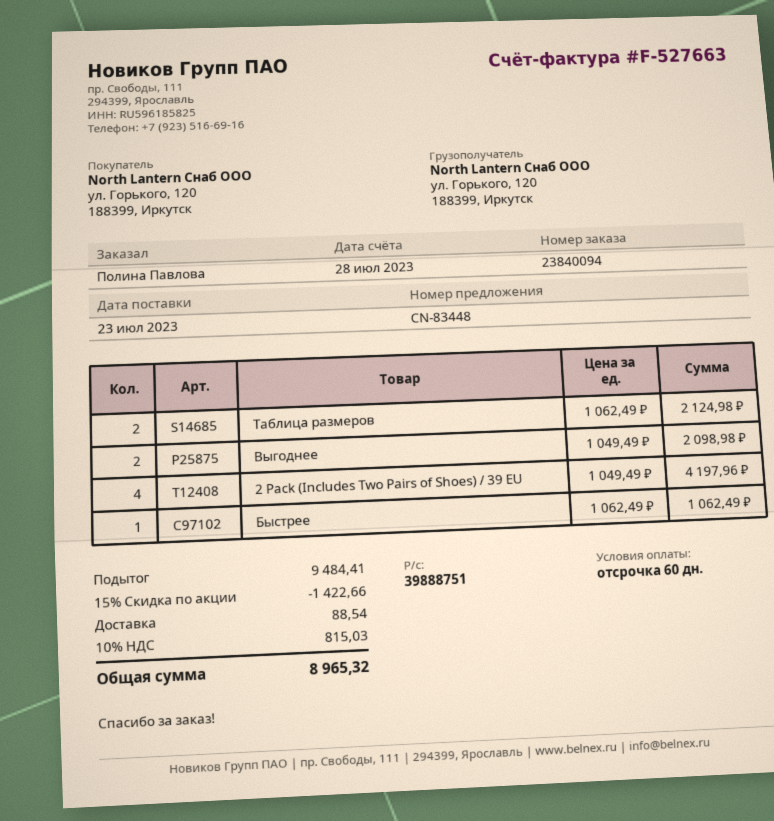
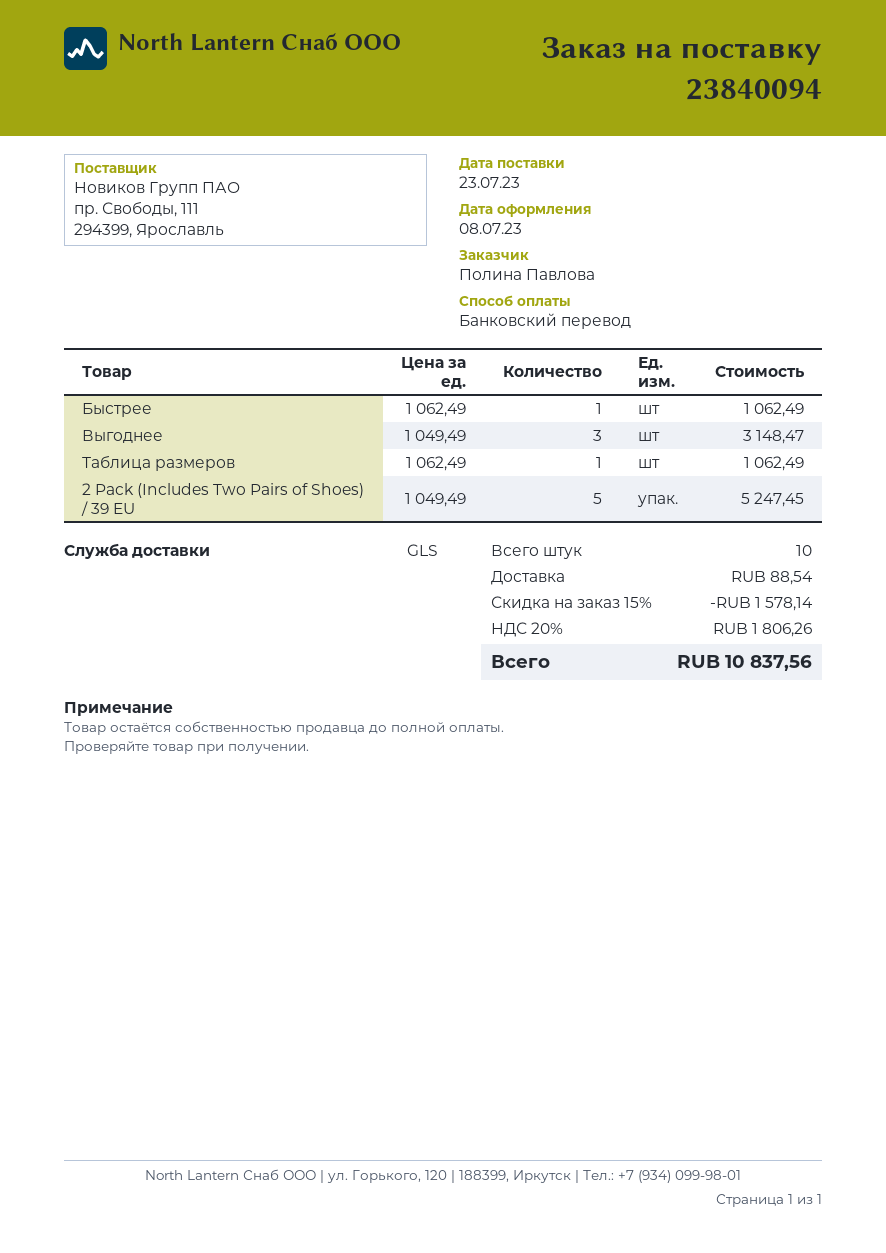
Таблица размеров: 2 x 1062.49 = 2124.98 -> 1 x 1062.49 = 1062.49
Выгоднее: 2 x 1049.49 = 2098.98 -> 3 x 1049.49 = 3148.47
2 Pack (Includes Two Pairs of Shoes) / 39 EU: 4 x 1049.49 = 4197.96 -> 5 x 1049.49 = 5247.45
discount: 15% = 1422.66 -> 15% = 1578.14
tax: 10% = 815.03 -> 20% = 1806.26
total: 8965.32 -> 10837.56

